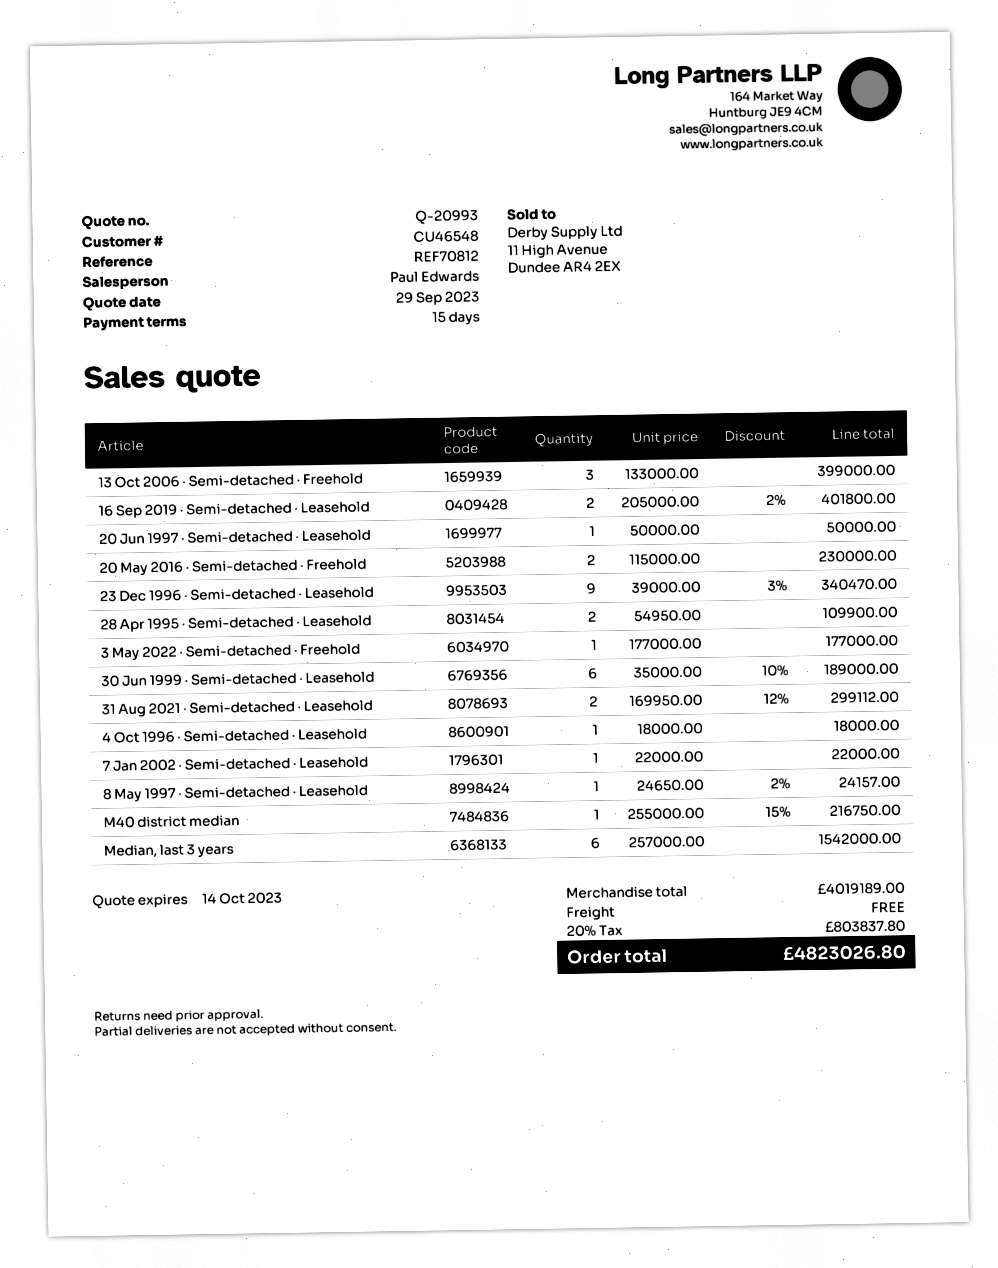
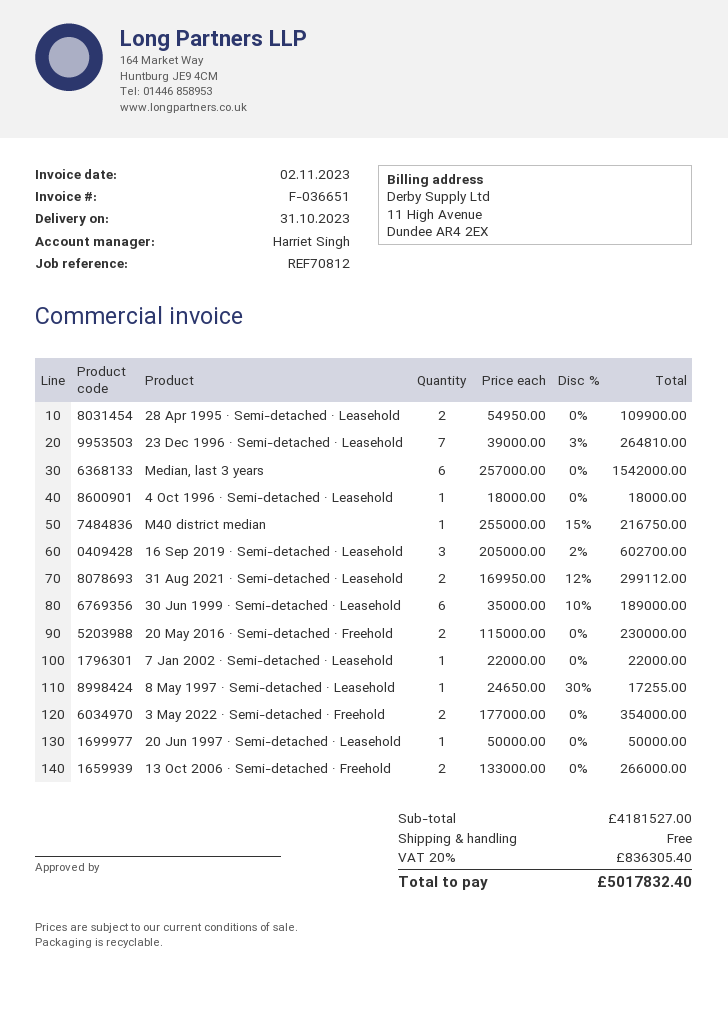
sales rep: Paul Edwards -> Harriet Singh
13 Oct 2006 · Semi-detached · Freehold: 3 x 133000.00 = 399000.00 -> 2 x 133000.00 = 266000.00
16 Sep 2019 · Semi-detached · Leasehold: 2 x 205000.00 - 2% = 401800.00 -> 3 x 205000.00 - 2% = 602700.00
23 Dec 1996 · Semi-detached · Leasehold: 9 x 39000.00 - 3% = 340470.00 -> 7 x 39000.00 - 3% = 264810.00
3 May 2022 · Semi-detached · Freehold: 1 x 177000.00 = 177000.00 -> 2 x 177000.00 = 354000.00
8 May 1997 · Semi-detached · Leasehold: 1 x 24650.00 - 2% = 24157.00 -> 1 x 24650.00 - 30% = 17255.00
subtotal: 4019189.00 -> 4181527.00
tax: 20% = 803837.80 -> 20% = 836305.40
total: 4823026.80 -> 5017832.40

